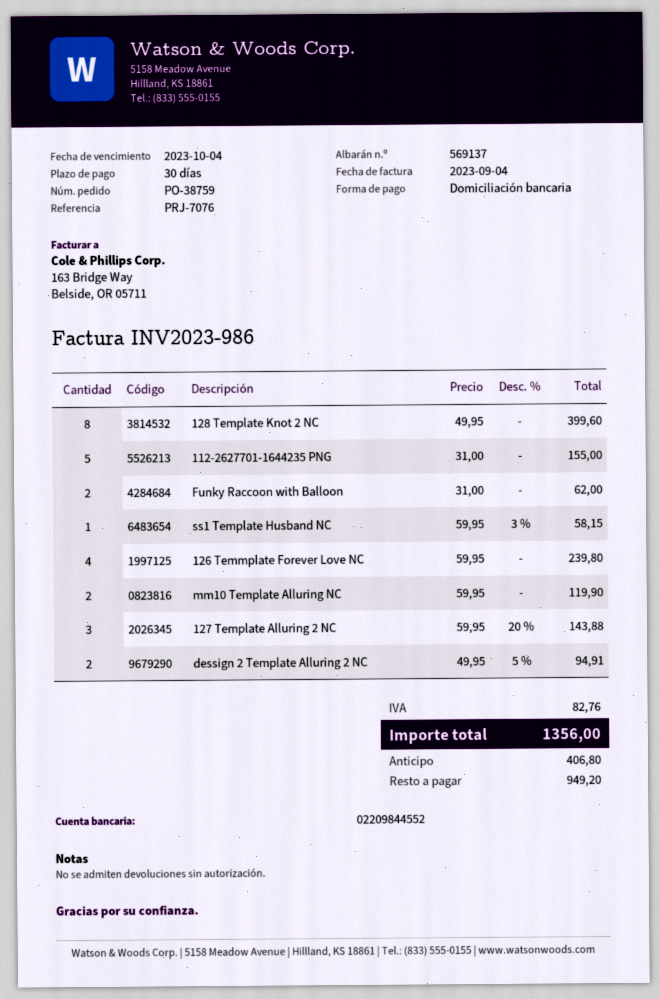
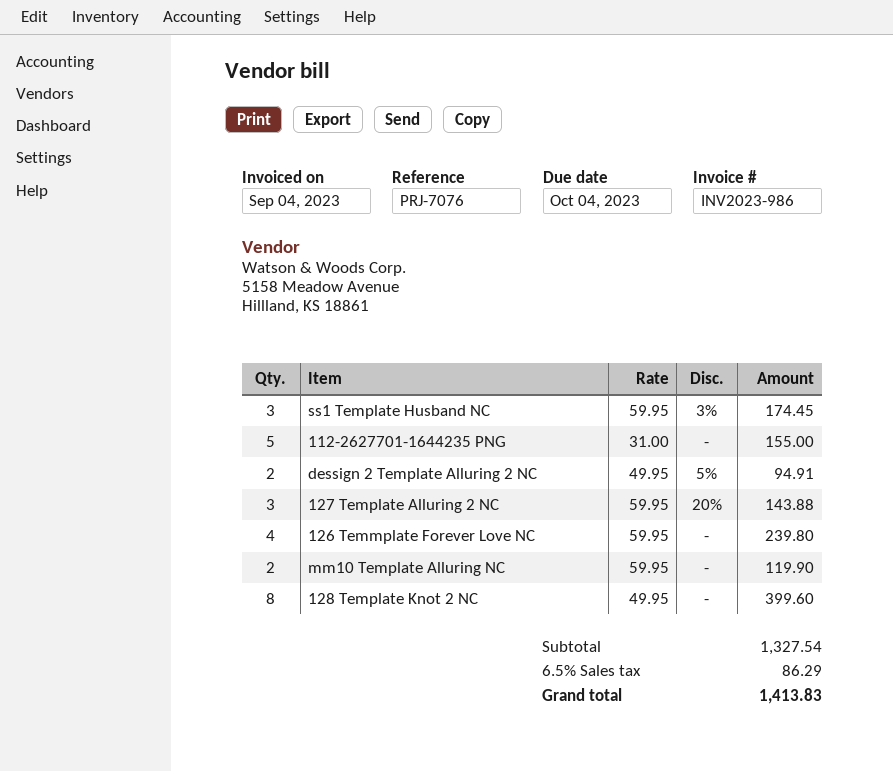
Funky Raccoon with Balloon: 2 x 31.00 = 62.00 -> none
ss1 Template Husband NC: 1 x 59.95 - 3% = 58.15 -> 3 x 59.95 - 3% = 174.45
tax: 82.76 -> 86.29
total: 1356.00 -> 1413.83

